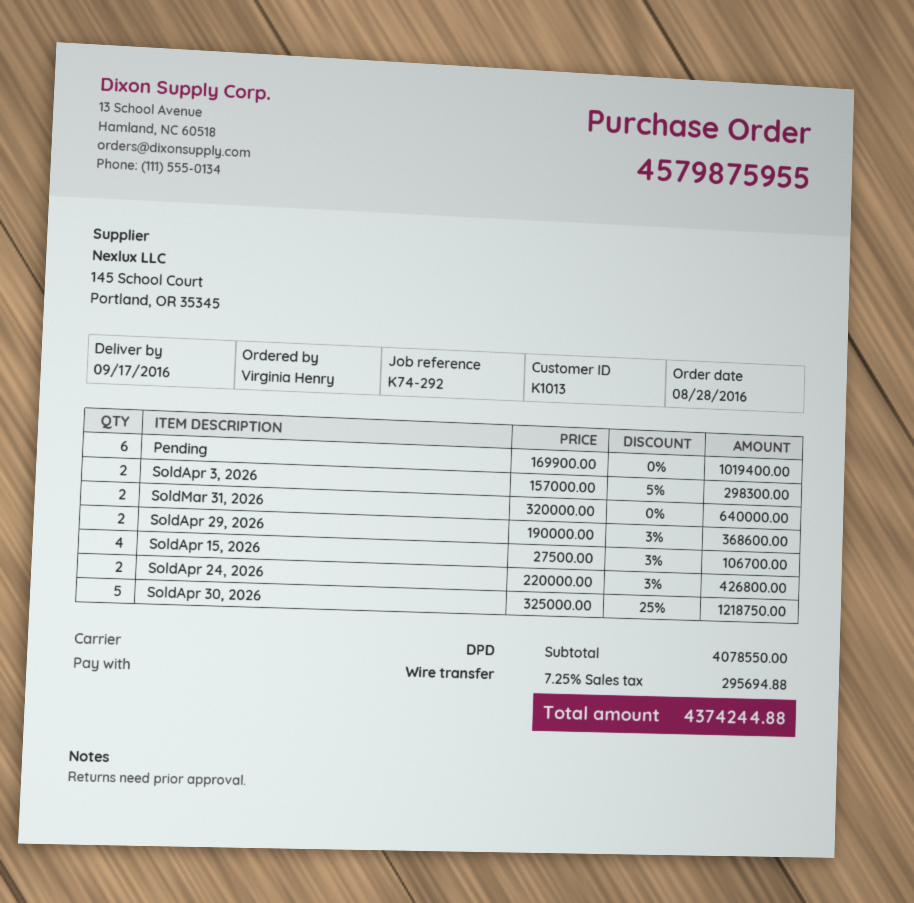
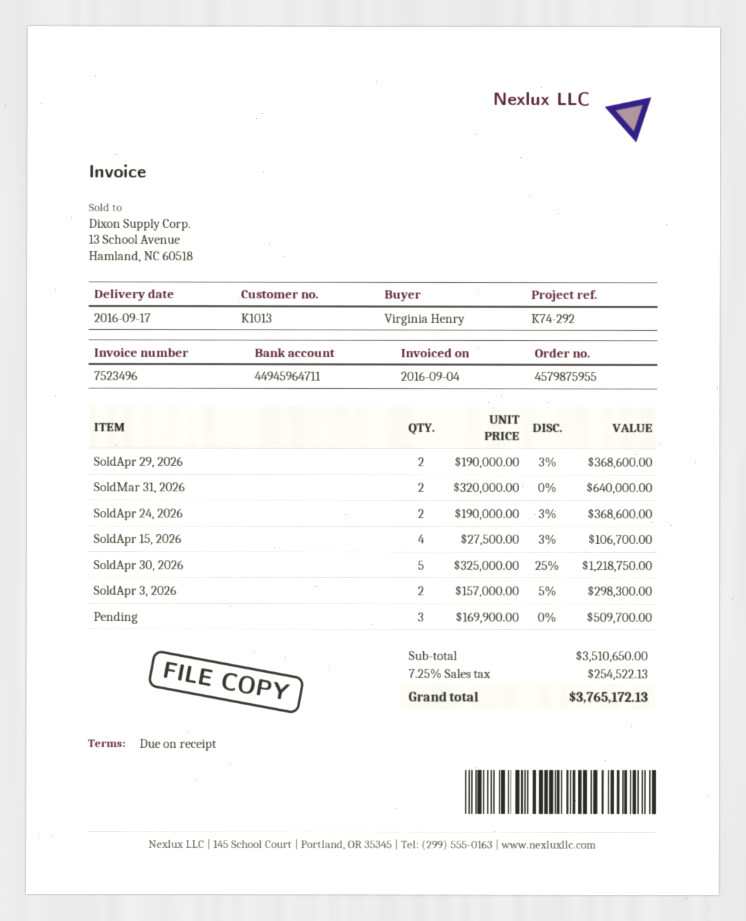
Pending: 6 x 169900.00 = 1019400.00 -> 3 x 169900.00 = 509700.00
SoldApr 24, 2026: 2 x 220000.00 - 3% = 426800.00 -> 2 x 190000.00 - 3% = 368600.00
subtotal: 4078550.00 -> 3510650.00
tax: 7.25% = 295694.88 -> 7.25% = 254522.13
total: 4374244.88 -> 3765172.13

